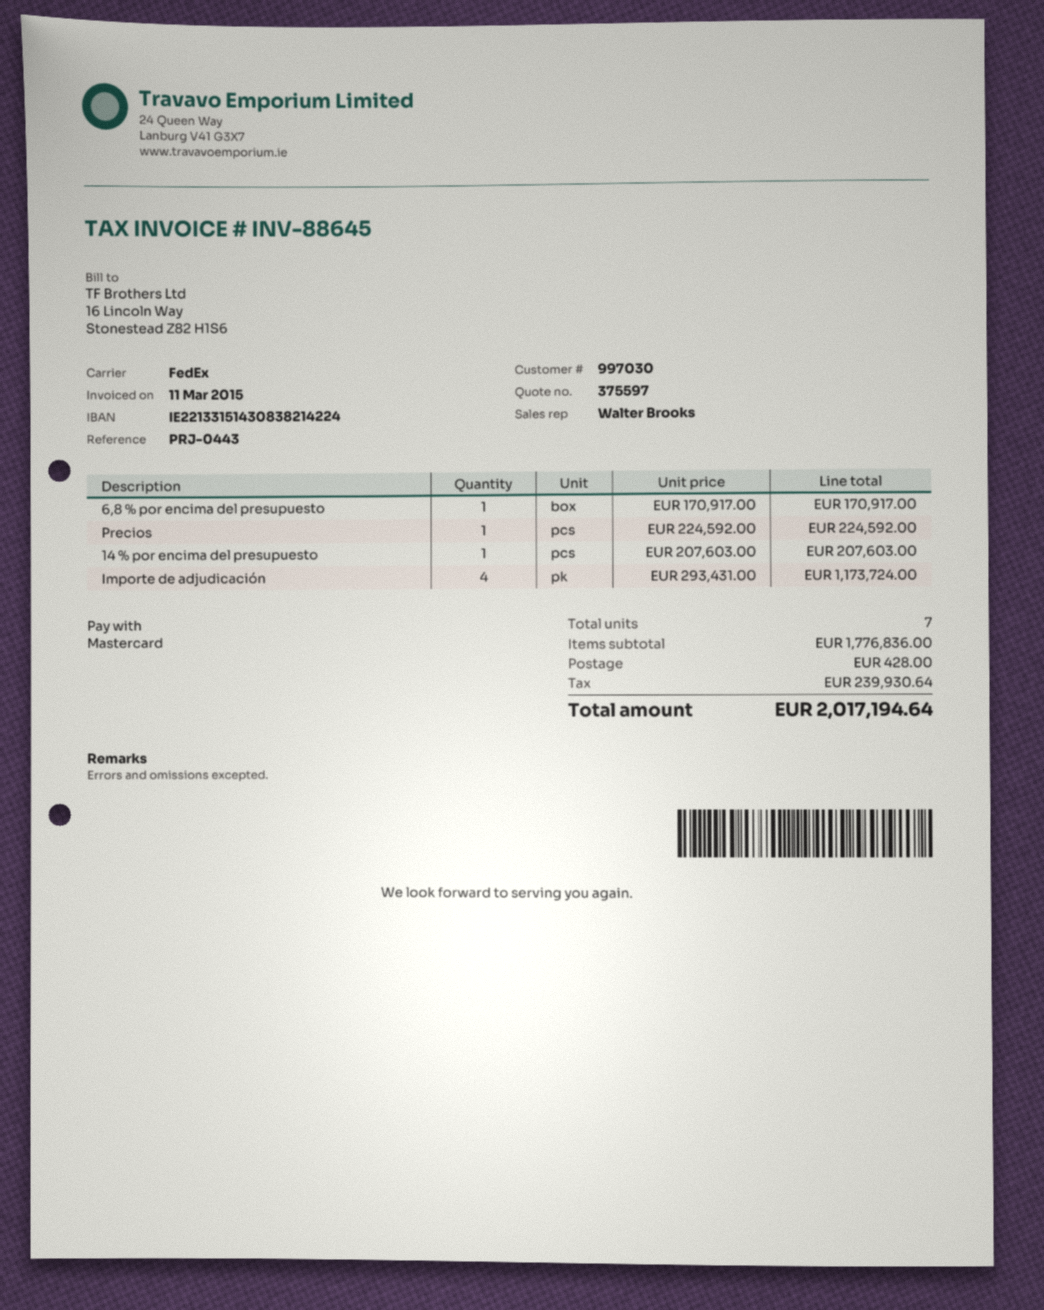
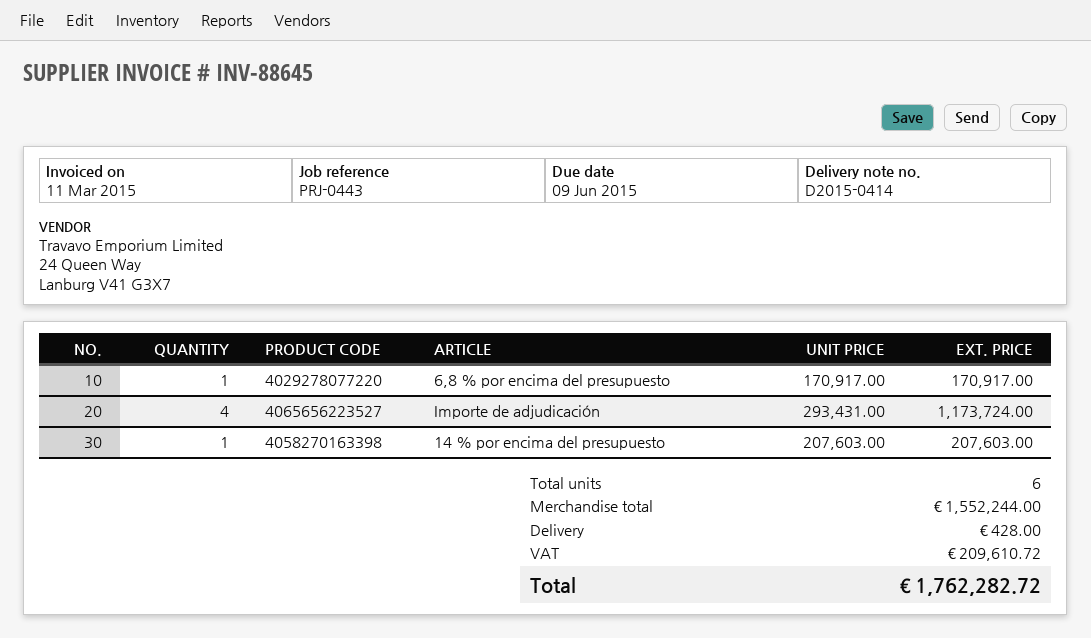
Precios: 1 x 224592.00 = 224592.00 -> none
total quantity: 7 -> 6
subtotal: 1776836.00 -> 1552244.00
tax: 239930.64 -> 209610.72
total: 2017194.64 -> 1762282.72

